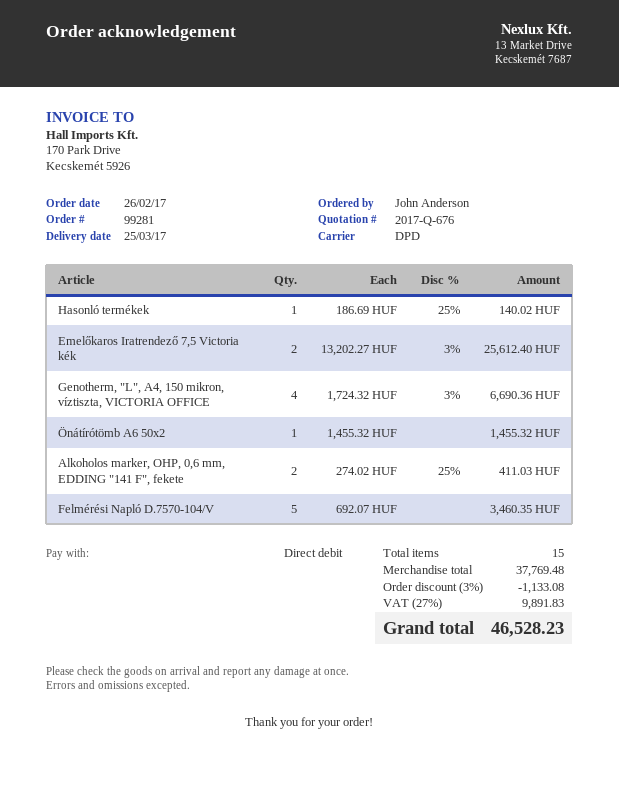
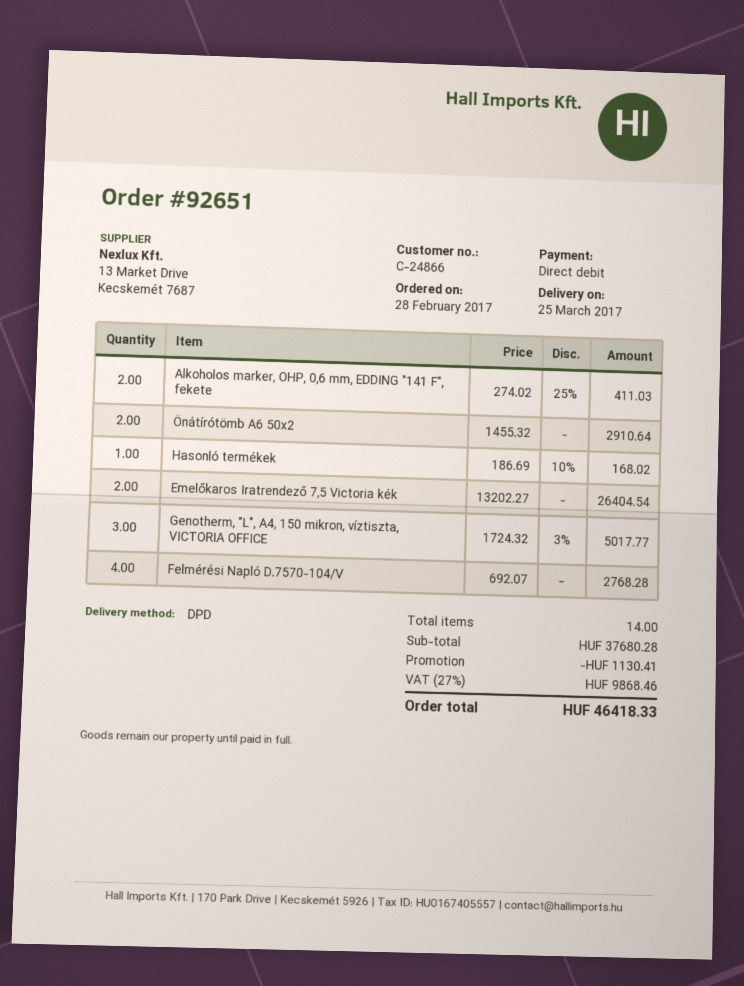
order number: 99281 -> 92651
order date: 2017-02-26 -> 2017-02-28
Hasonló termékek: 1 x 186.69 - 25% = 140.02 -> 1 x 186.69 - 10% = 168.02
Emelőkaros Iratrendező 7,5 Victoria kék: 2 x 13202.27 - 3% = 25612.40 -> 2 x 13202.27 = 26404.54
Genotherm, "L", A4, 150 mikron, víztiszta, VICTORIA OFFICE: 4 x 1724.32 - 3% = 6690.36 -> 3 x 1724.32 - 3% = 5017.77
Önátírótömb A6 50x2: 1 x 1455.32 = 1455.32 -> 2 x 1455.32 = 2910.64
Felmérési Napló D.7570-104/V: 5 x 692.07 = 3460.35 -> 4 x 692.07 = 2768.28
total quantity: 15 -> 14
subtotal: 37769.48 -> 37680.28
discount: 1133.08 -> 1130.41
tax: 27% = 9891.83 -> 27% = 9868.46
total: 46528.23 -> 46418.33

